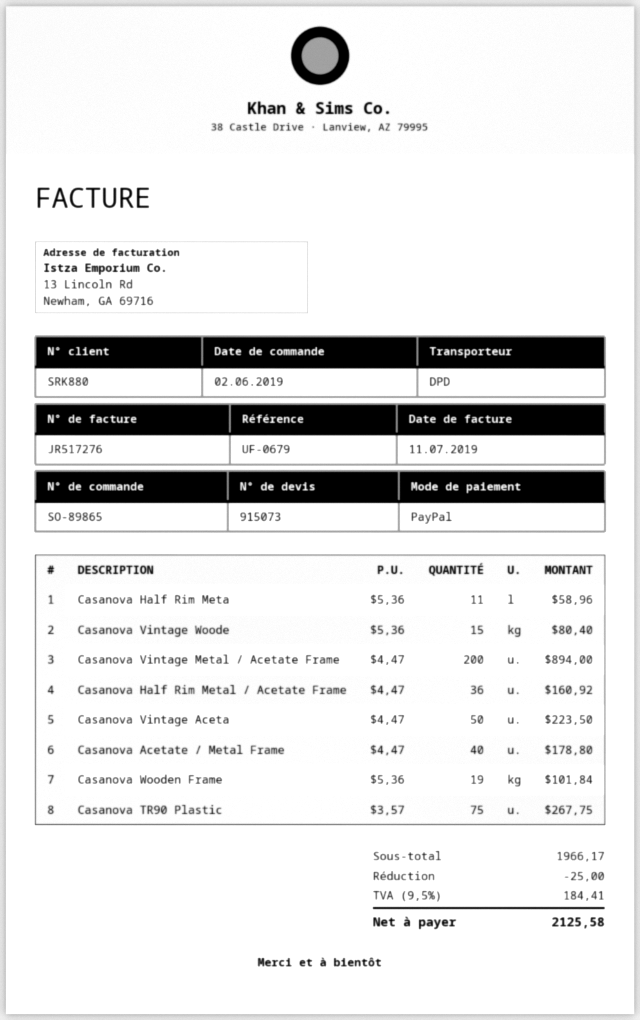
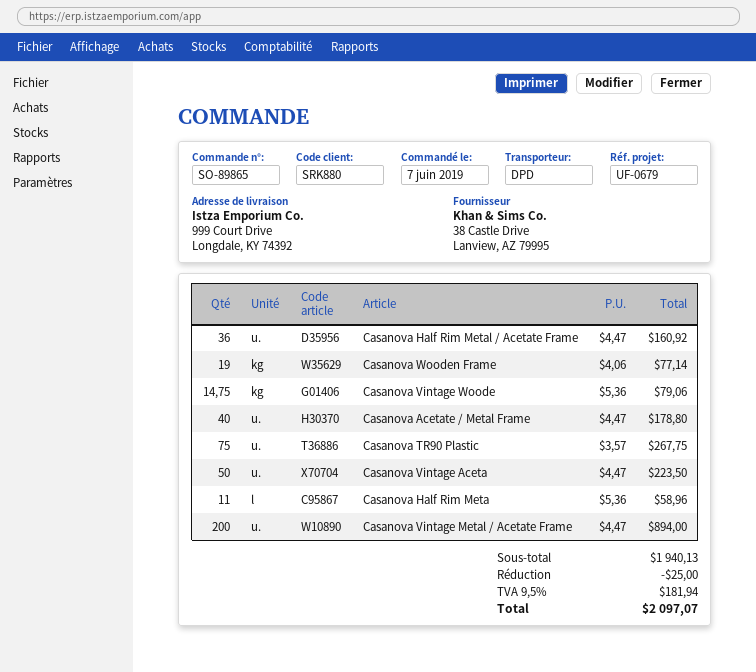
order date: 2019-06-02 -> 2019-06-07
Casanova Vintage Woode: 15 x 5.36 = 80.40 -> 14.75 x 5.36 = 79.06
Casanova Wooden Frame: 19 x 5.36 = 101.84 -> 19 x 4.06 = 77.14
subtotal: 1966.17 -> 1940.13
tax: 9.5% = 184.41 -> 9.5% = 181.94
total: 2125.58 -> 2097.07

